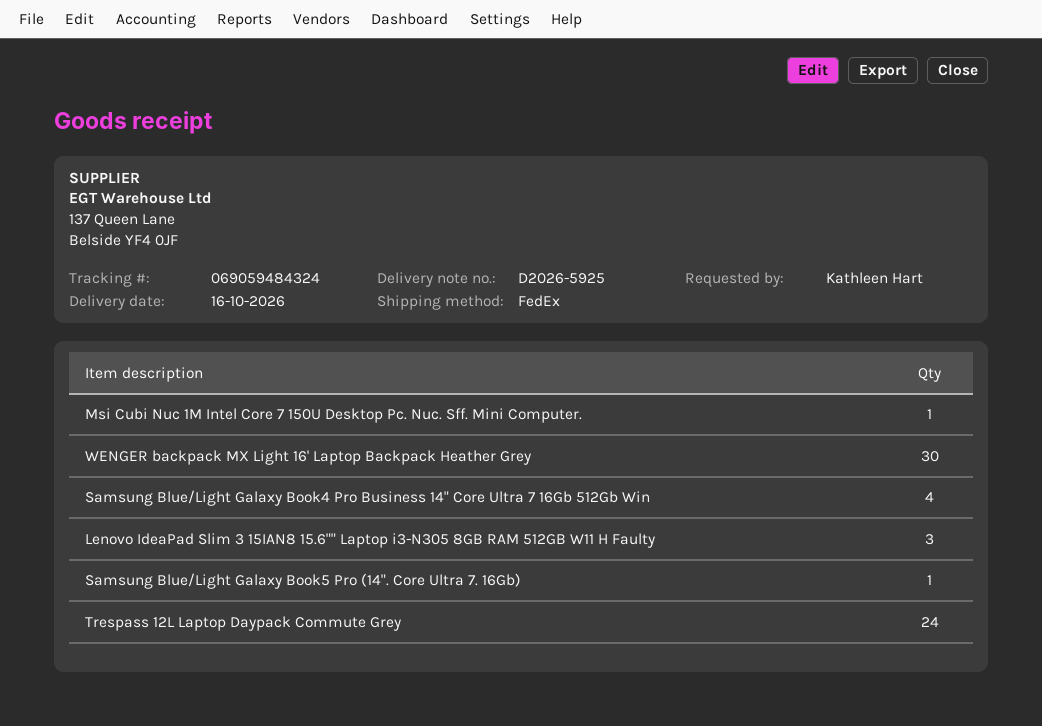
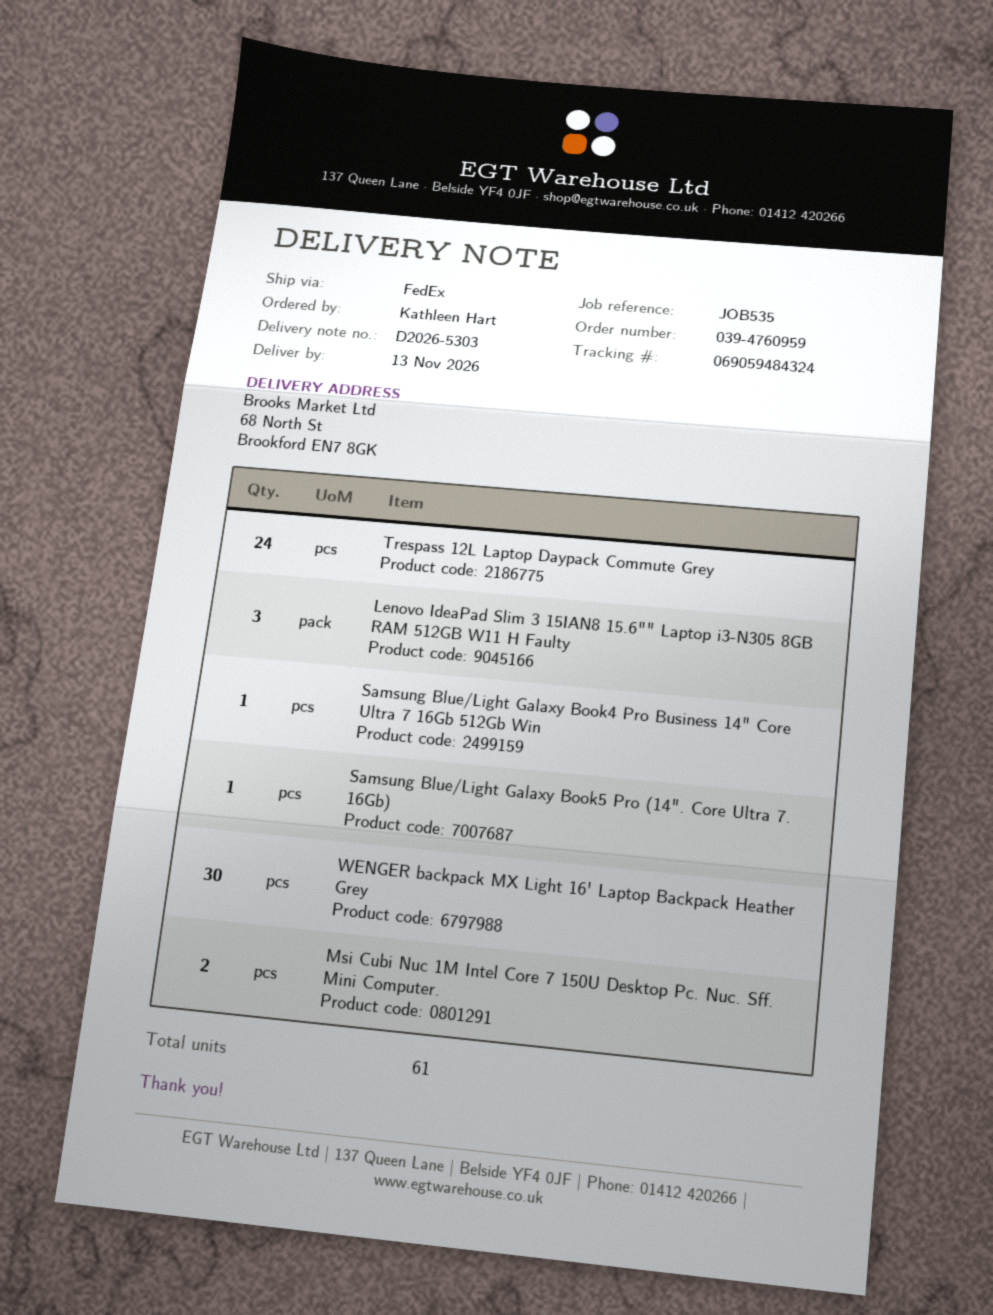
delivery note number: D2026-5925 -> D2026-5303
delivery date: 2026-10-16 -> 2026-11-13
Msi Cubi Nuc 1M Intel Core 7 150U Desktop Pc. Nuc. Sff. Mini Computer.: 1 -> 2
Samsung Blue/Light Galaxy Book4 Pro Business 14" Core Ultra 7 16Gb 512Gb Win: 4 -> 1

